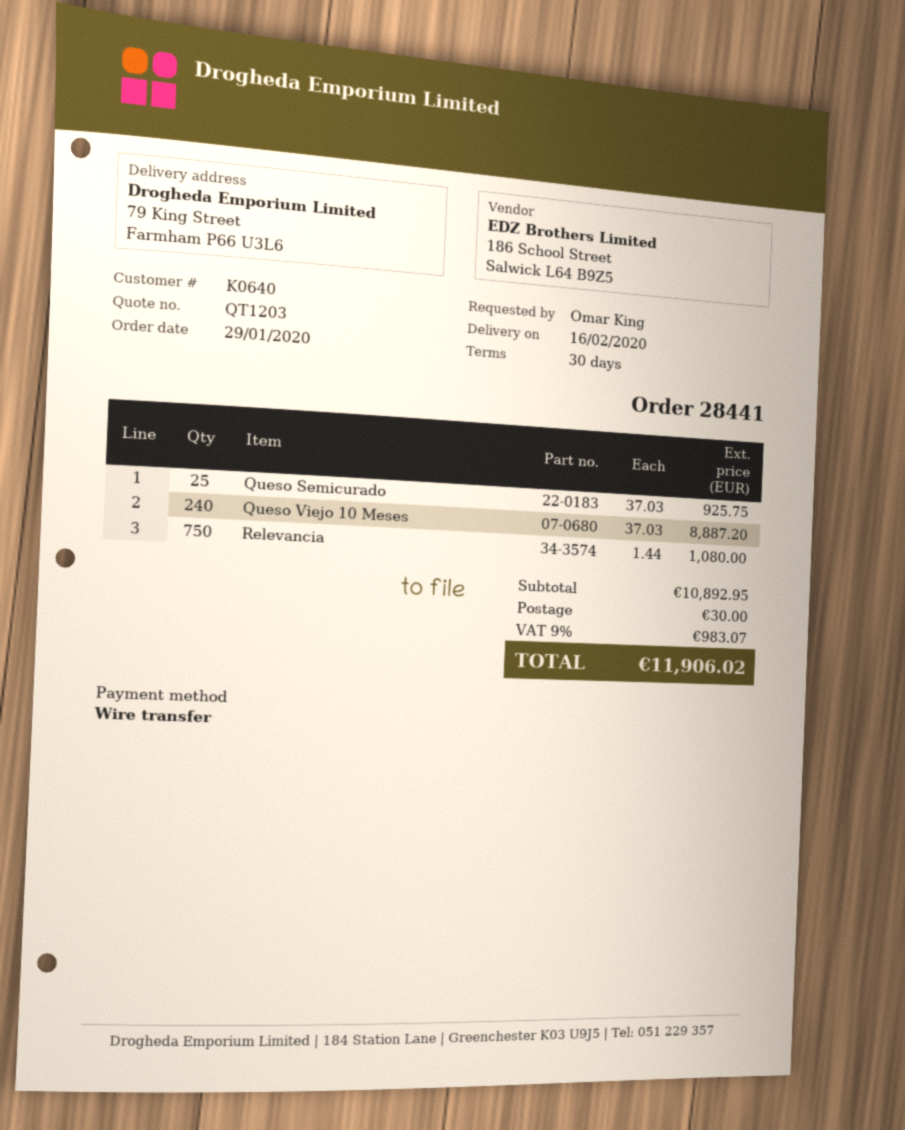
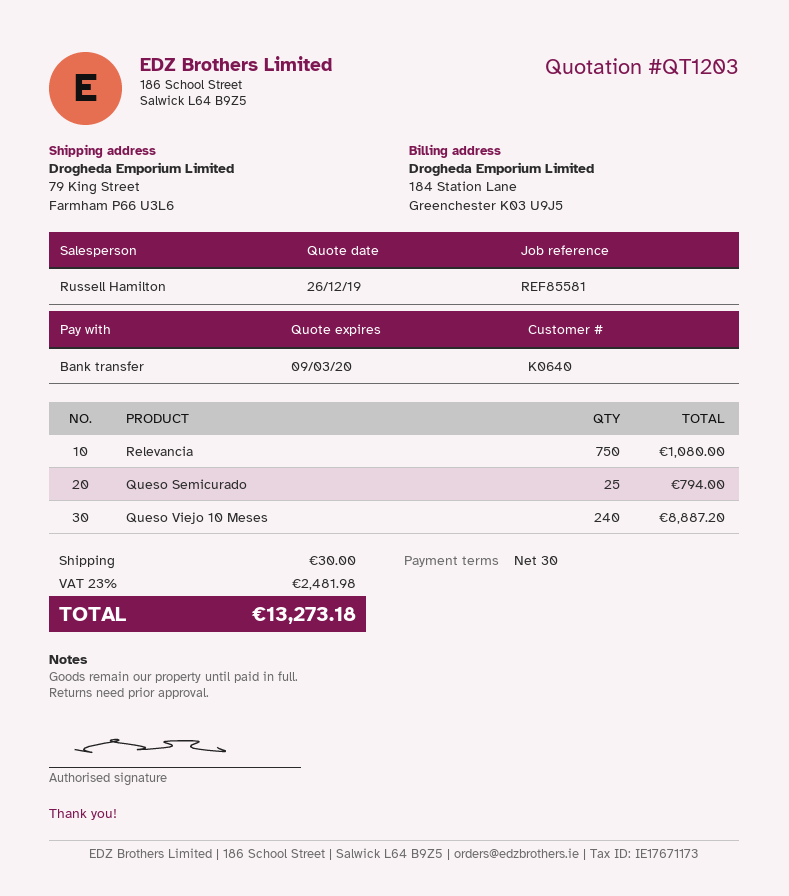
Queso Semicurado: 25 for 925.75 -> 25 for 794.00
tax: 9% = 983.07 -> 23% = 2481.98
total: 11906.02 -> 13273.18

